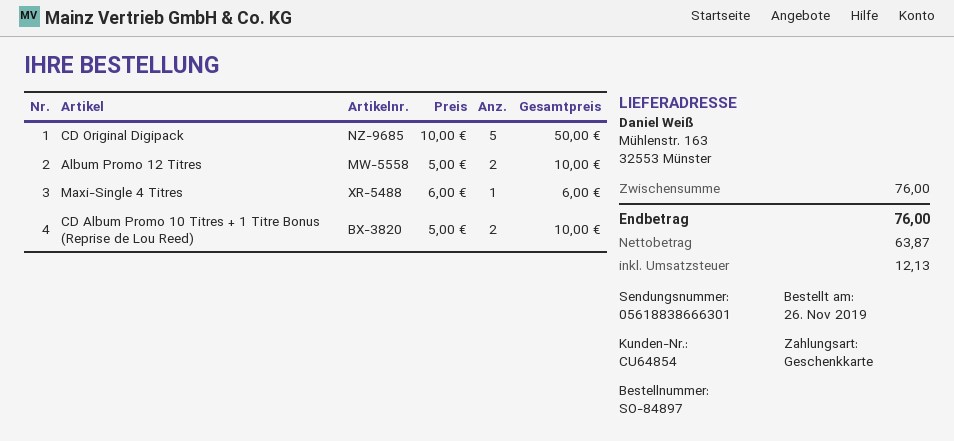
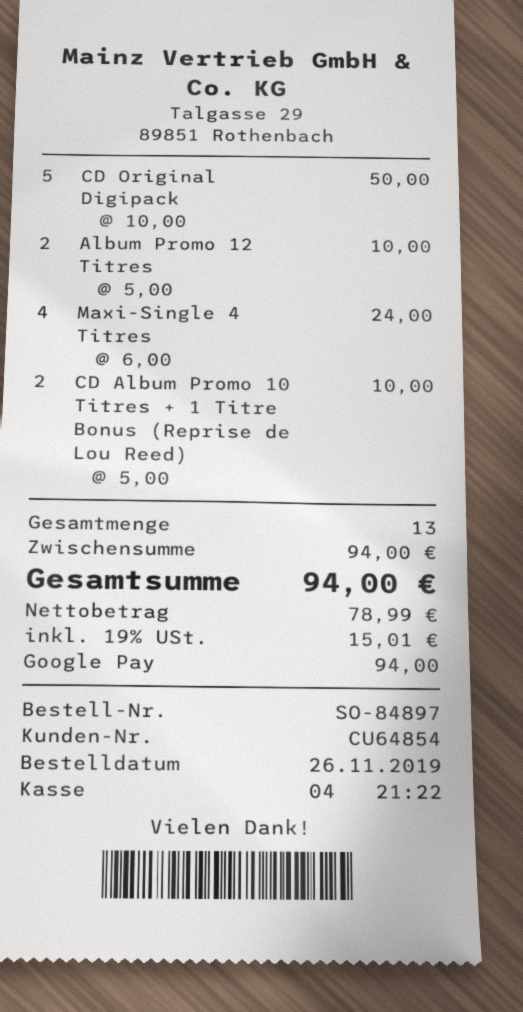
payment method: gift card -> Google Pay
Maxi-Single 4 Titres: 1 x 6.00 = 6.00 -> 4 x 6.00 = 24.00
subtotal: 76.00 -> 94.00
net: 63.87 -> 78.99
tax: 12.13 -> 15.01
total: 76.00 -> 94.00

